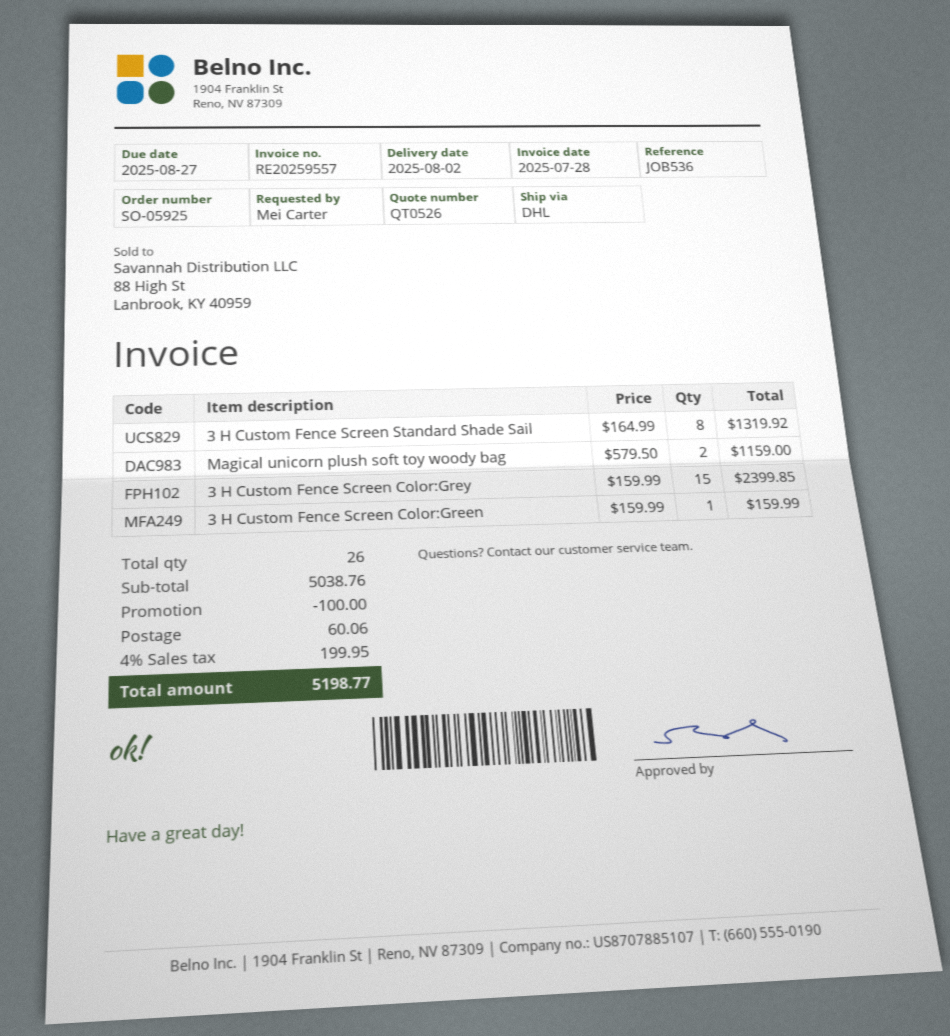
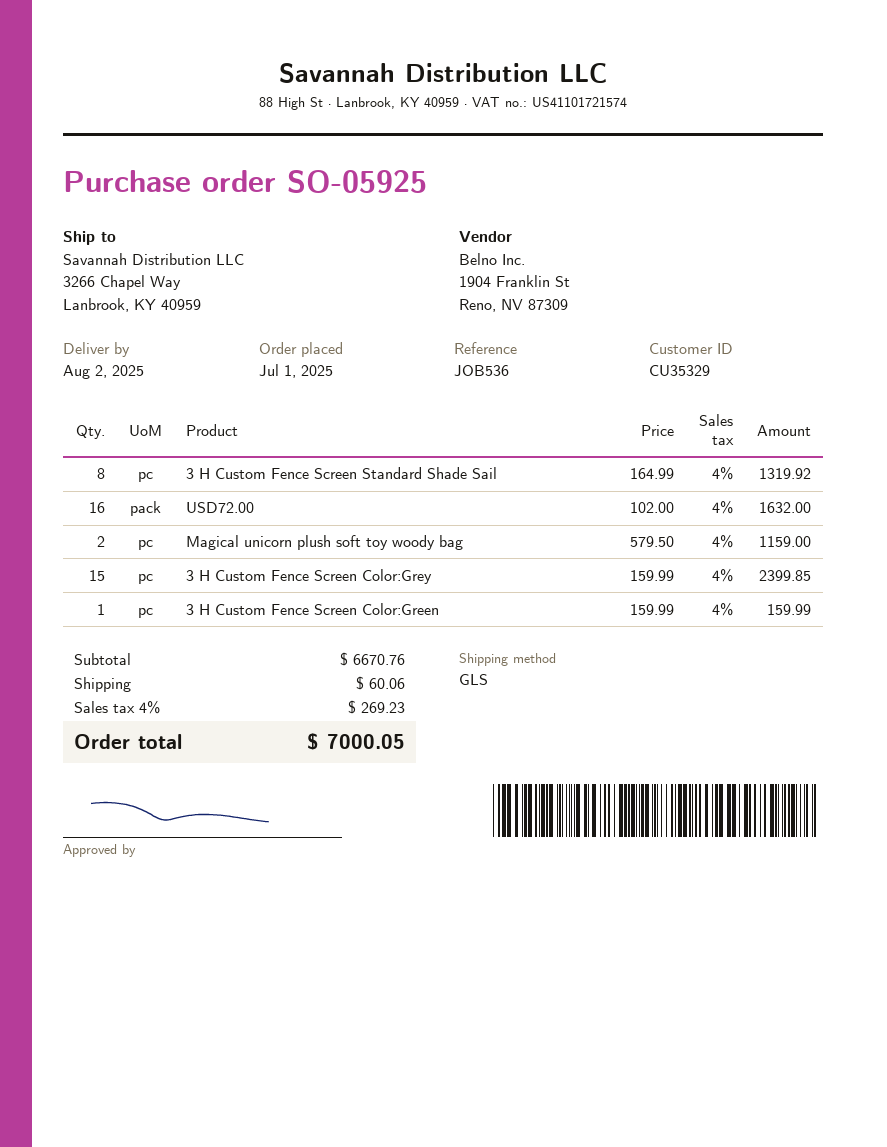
shipping method: DHL -> GLS
USD72.00: none -> 16 x 102.00 = 1632.00
subtotal: 5038.76 -> 6670.76
discount: 100.00 -> none
tax: 4% = 199.95 -> 4% = 269.23
total: 5198.77 -> 7000.05

